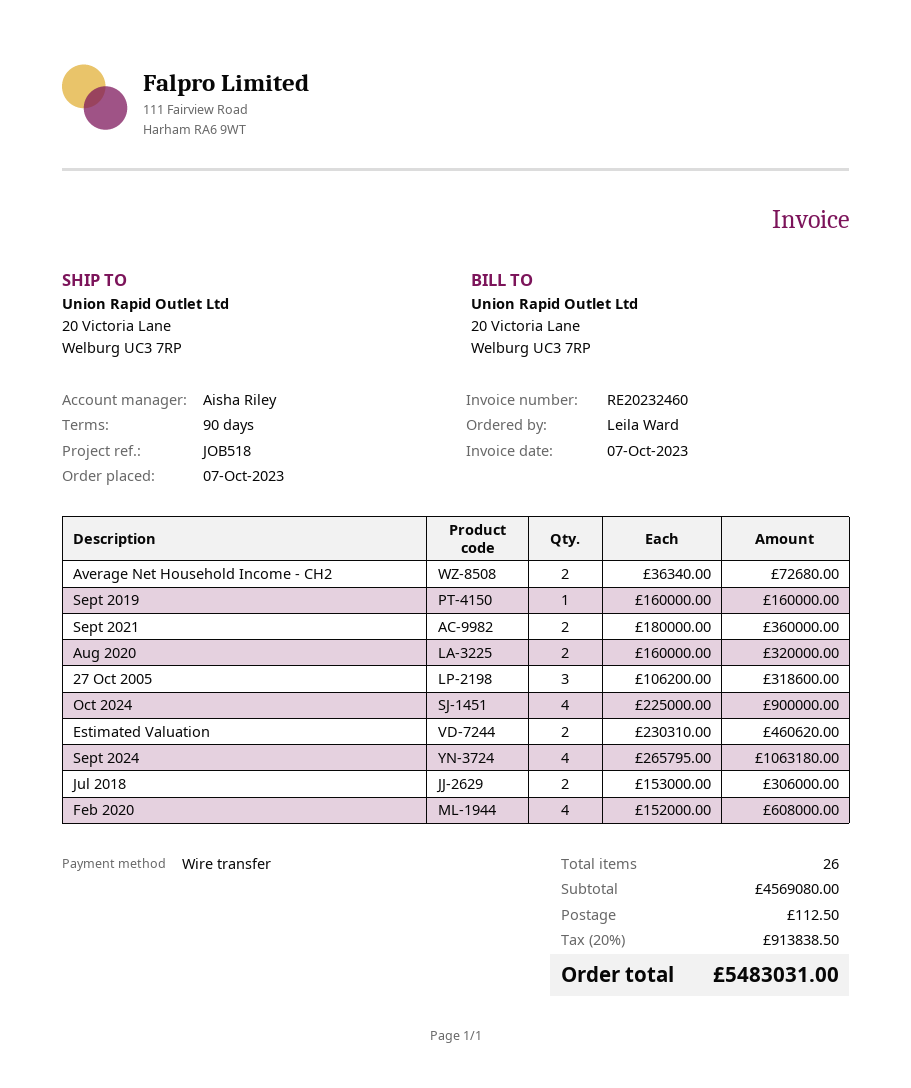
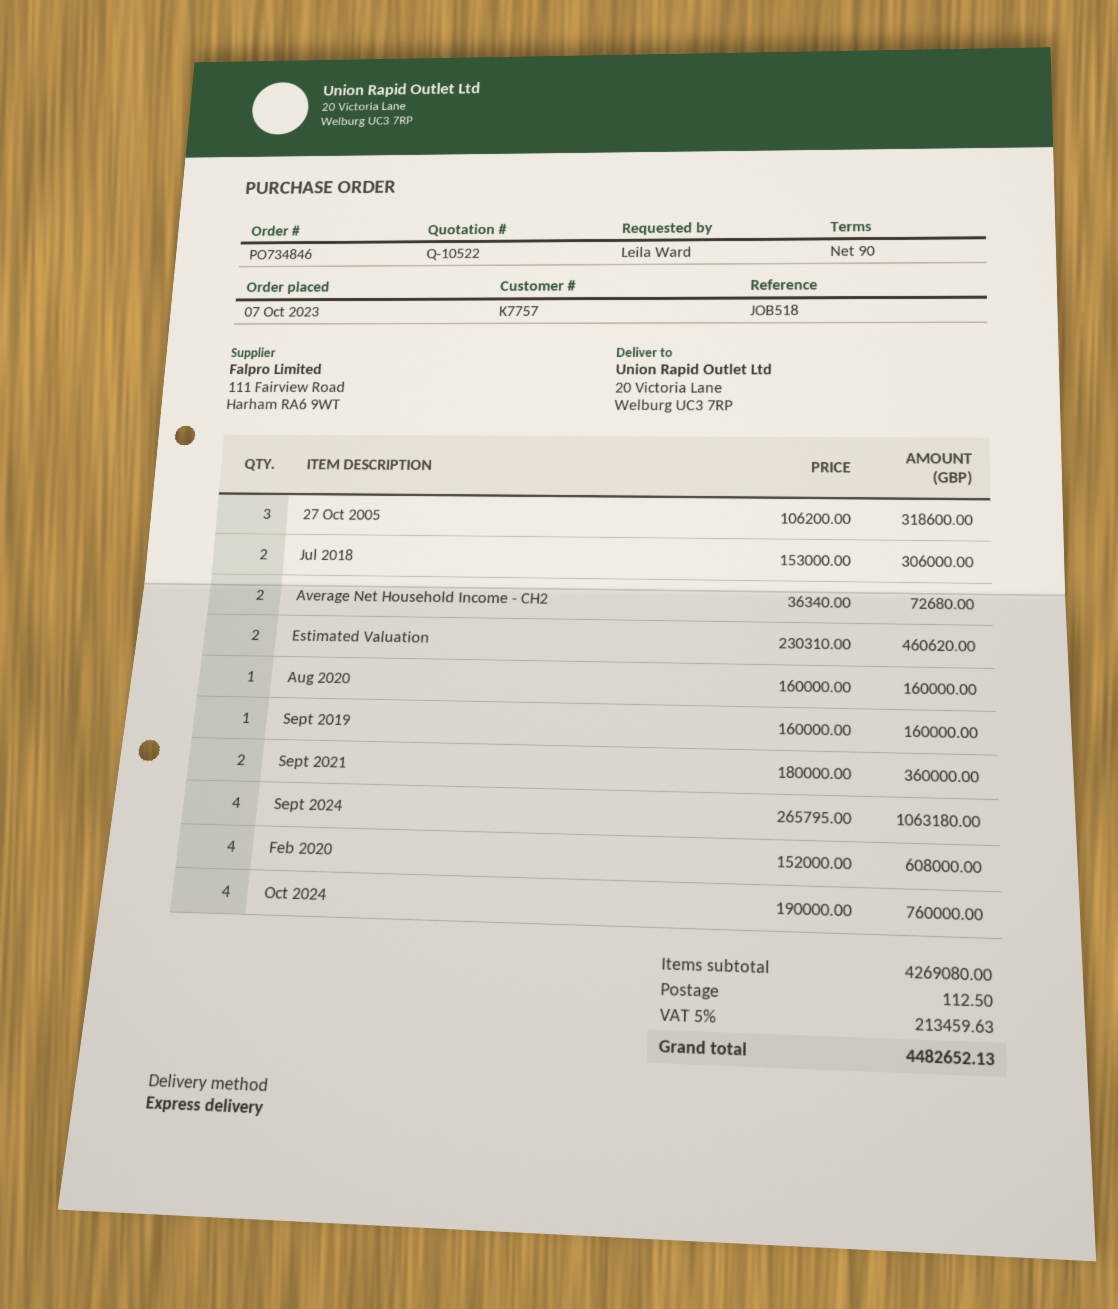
Aug 2020: 2 x 160000.00 = 320000.00 -> 1 x 160000.00 = 160000.00
Oct 2024: 4 x 225000.00 = 900000.00 -> 4 x 190000.00 = 760000.00
subtotal: 4569080.00 -> 4269080.00
tax: 20% = 913838.50 -> 5% = 213459.63
total: 5483031.00 -> 4482652.13

